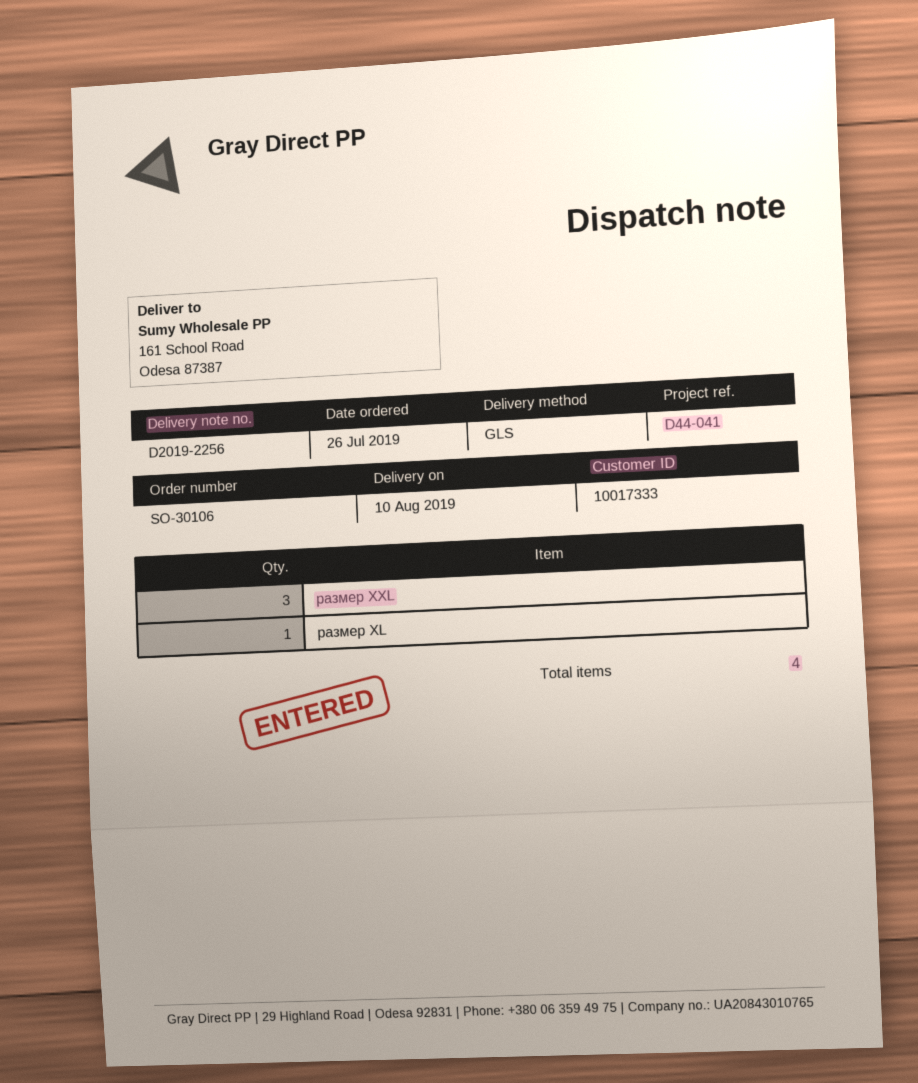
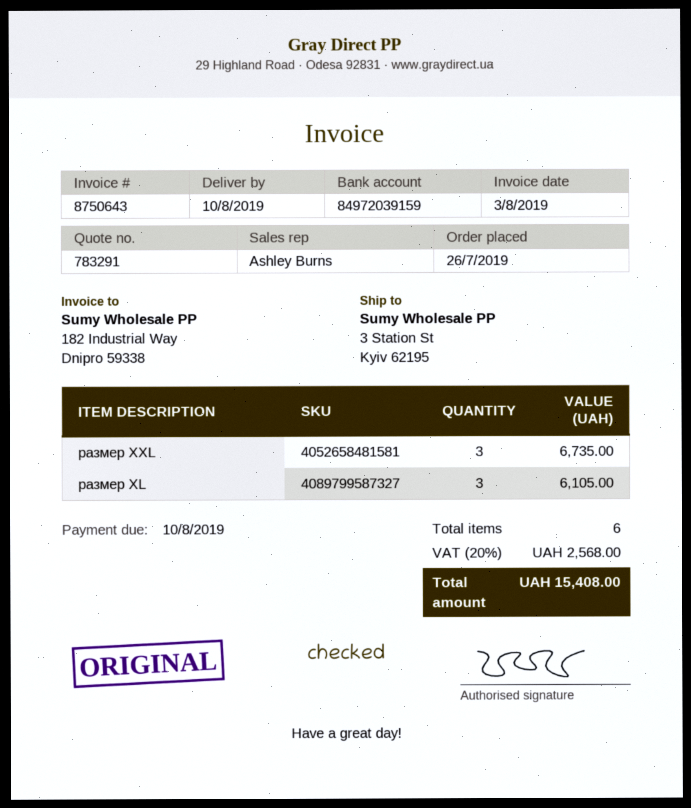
ship to: 161 School Road, Odesa 87387 -> 3 Station St, Kyiv 62195
размер XL: 1 -> 3
total quantity: 4 -> 6

